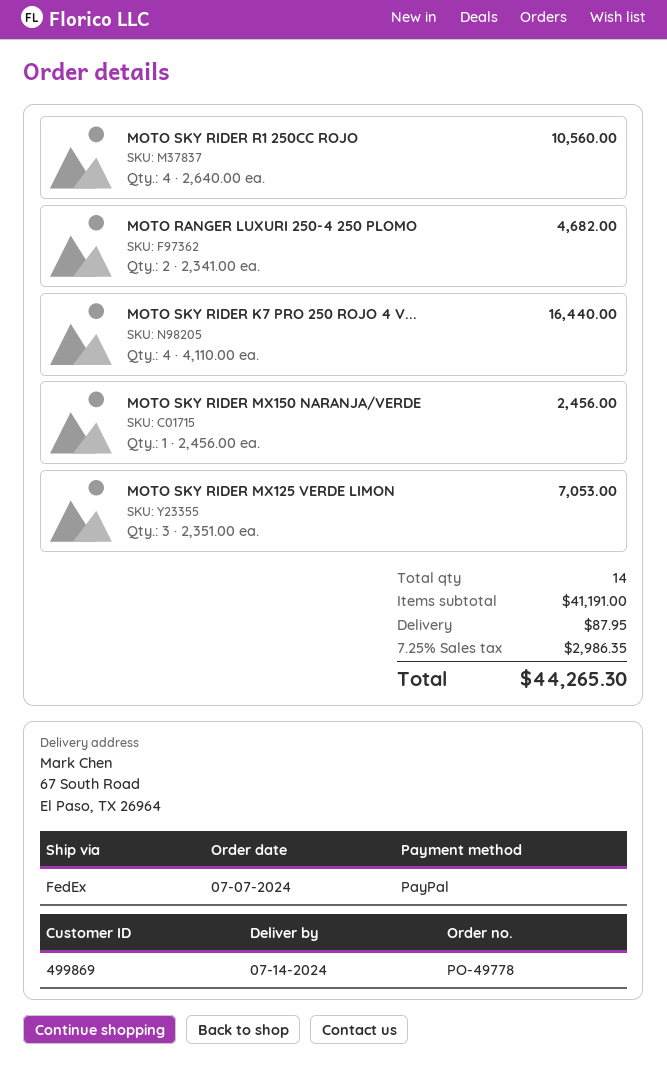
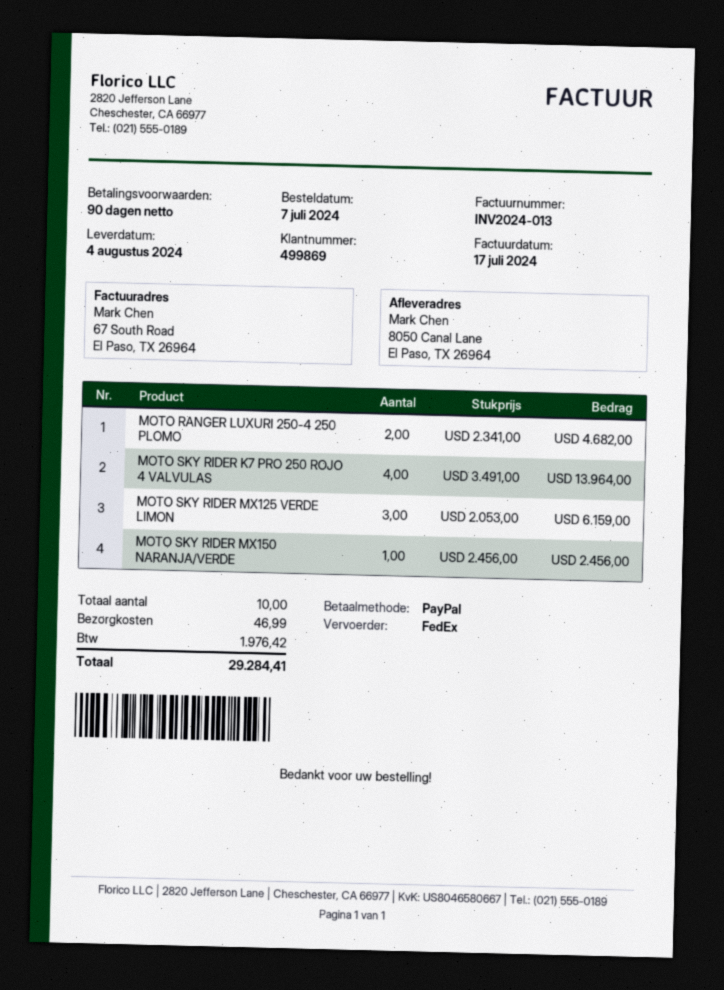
delivery date: 2024-07-14 -> 2024-08-04
ship to: 67 South Road, El Paso, TX 26964 -> 8050 Canal Lane, El Paso, TX 26964
MOTO SKY RIDER R1 250CC ROJO: 4 x 2640.00 = 10560.00 -> none
MOTO SKY RIDER K7 PRO 250 ROJO 4 V...: 4 x 4110.00 = 16440.00 -> 4 x 3491.00 = 13964.00
MOTO SKY RIDER MX125 VERDE LIMON: 3 x 2351.00 = 7053.00 -> 3 x 2053.00 = 6159.00
total quantity: 14 -> 10
shipping: 87.95 -> 46.99
tax: 2986.35 -> 1976.42
total: 44265.30 -> 29284.41

